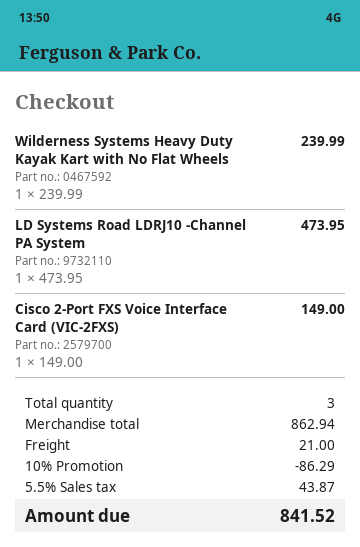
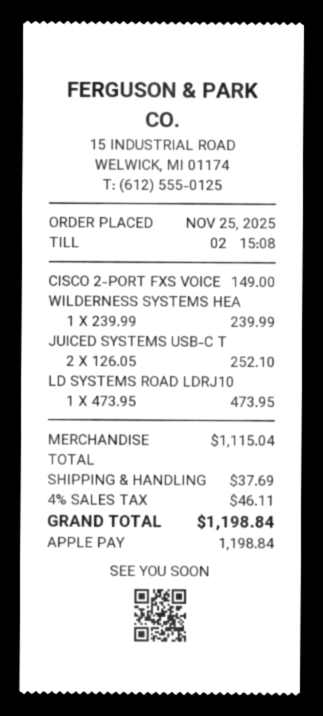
JUICED SYSTEMS USB-C T: none -> 2 x 126.05 = 252.10
subtotal: 862.94 -> 1115.04
discount: 10% = 86.29 -> none
shipping: 21.00 -> 37.69
tax: 5.5% = 43.87 -> 4% = 46.11
total: 841.52 -> 1198.84

